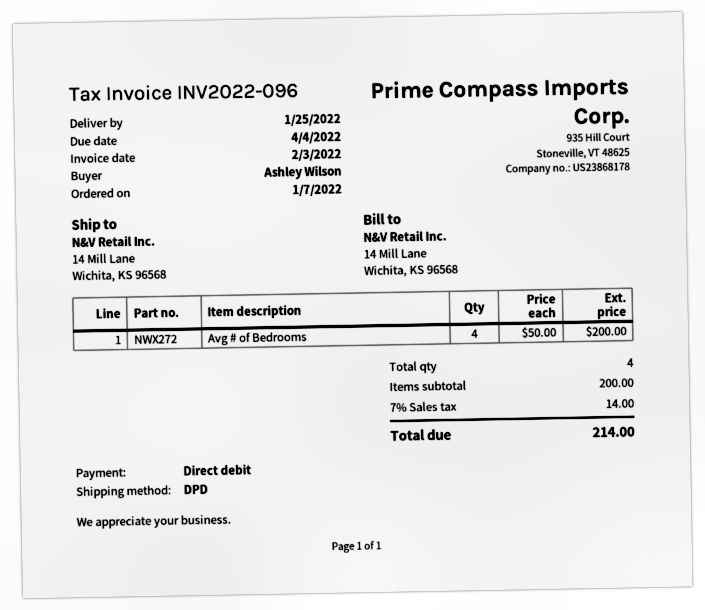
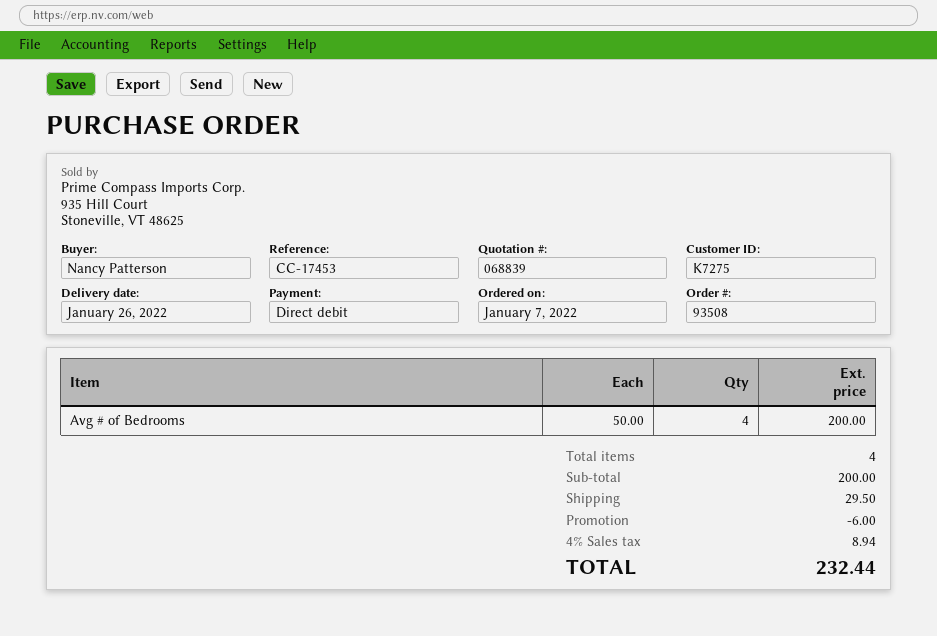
delivery date: 2022-01-25 -> 2022-01-26
ordered by: Ashley Wilson -> Nancy Patterson
discount: none -> 6.00
shipping: none -> 29.50
tax: 7% = 14.00 -> 4% = 8.94
total: 214.00 -> 232.44

